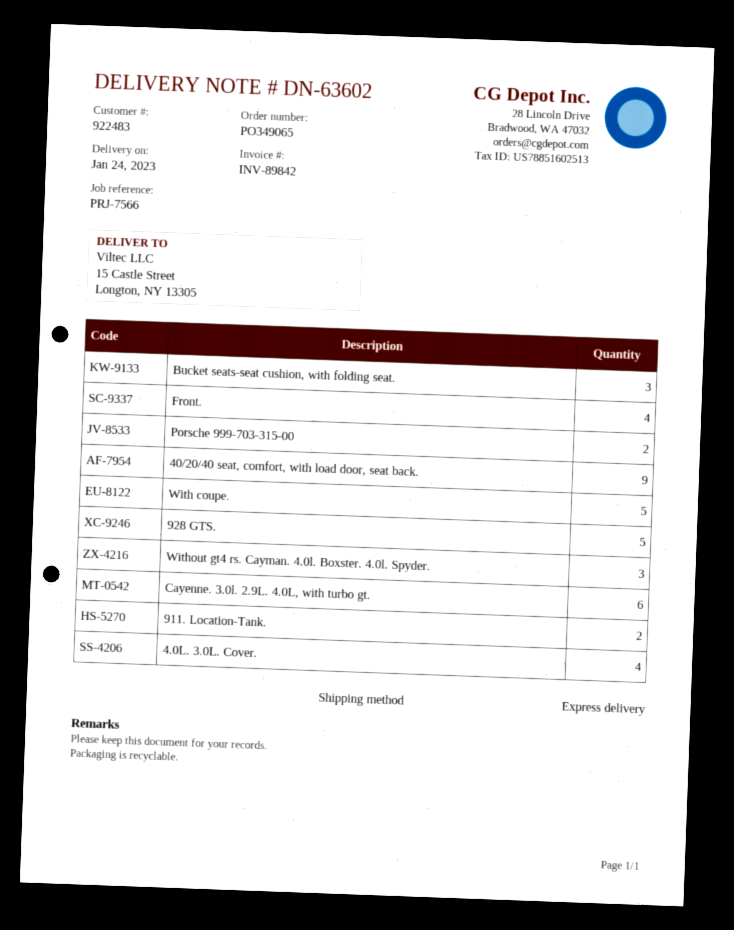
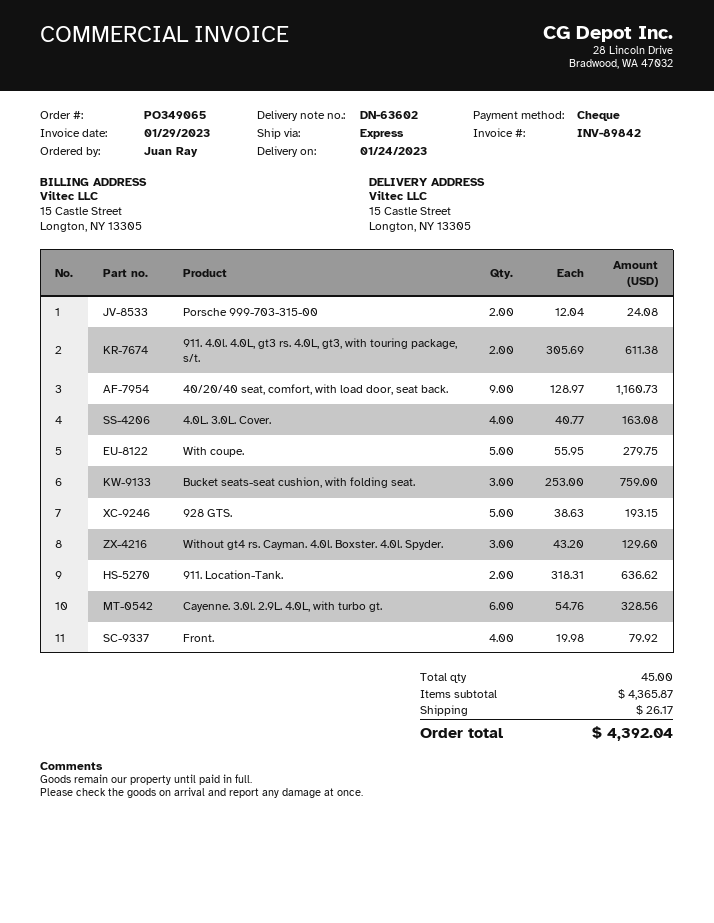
911. 4.0l. 4.0L, gt3 rs. 4.0L, gt3, with touring package, s/t.: none -> 2

